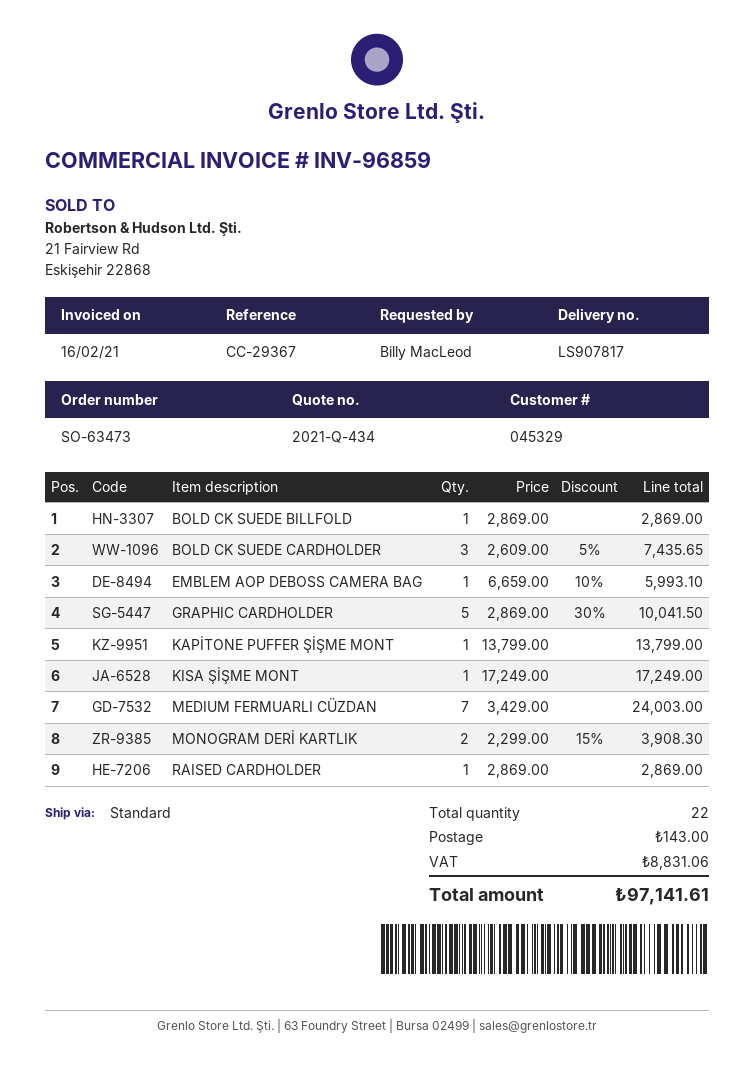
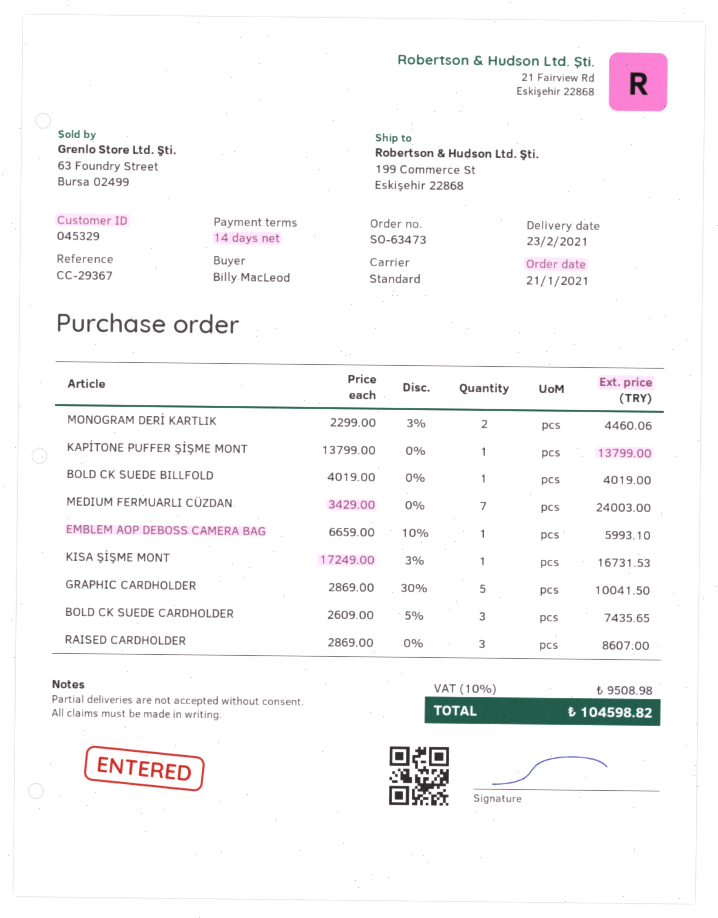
BOLD CK SUEDE BILLFOLD: 1 x 2869.00 = 2869.00 -> 1 x 4019.00 = 4019.00
KISA ŞİŞME MONT: 1 x 17249.00 = 17249.00 -> 1 x 17249.00 - 3% = 16731.53
MONOGRAM DERİ KARTLIK: 2 x 2299.00 - 15% = 3908.30 -> 2 x 2299.00 - 3% = 4460.06
RAISED CARDHOLDER: 1 x 2869.00 = 2869.00 -> 3 x 2869.00 = 8607.00
shipping: 143.00 -> none
tax: 8831.06 -> 9508.98
total: 97141.61 -> 104598.82

